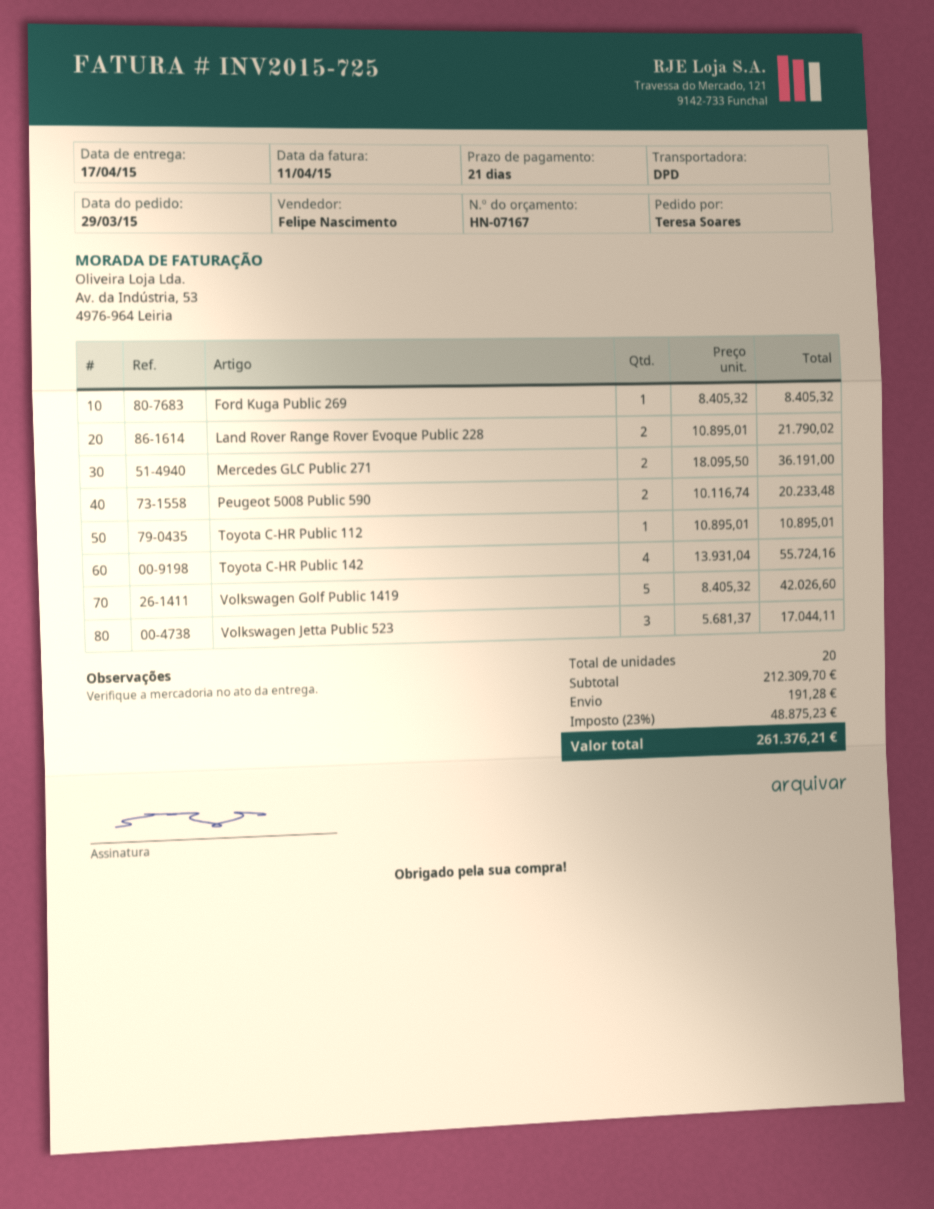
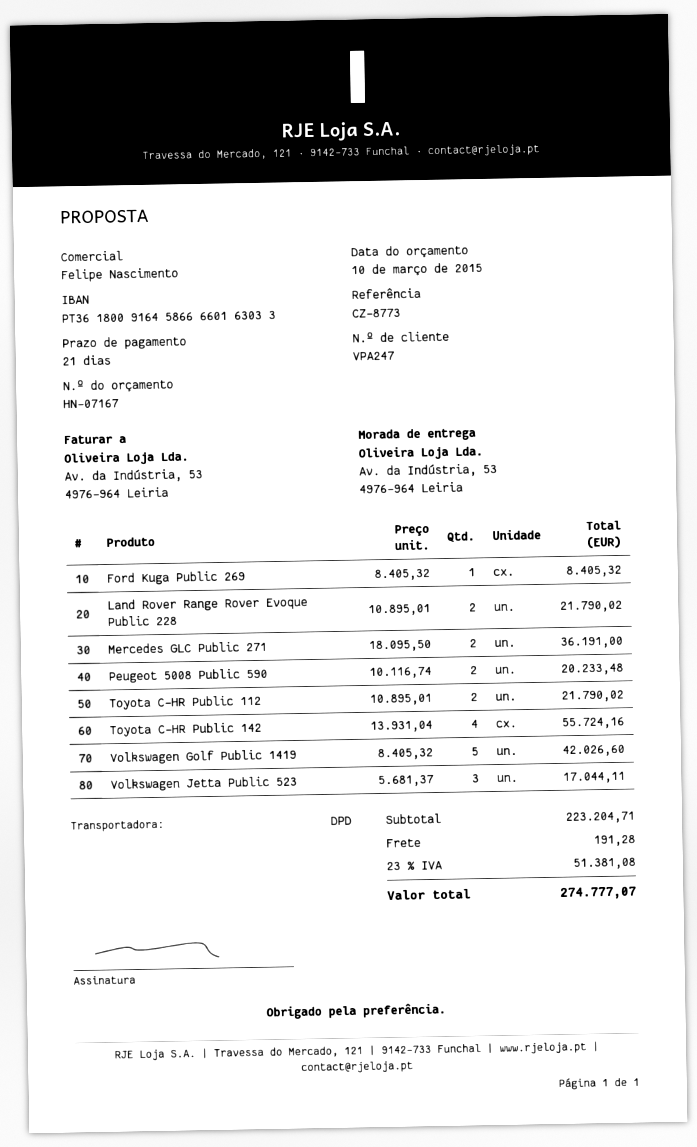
Toyota C-HR Public 112: 1 x 10895.01 = 10895.01 -> 2 x 10895.01 = 21790.02
subtotal: 212309.70 -> 223204.71
tax: 23% = 48875.23 -> 23% = 51381.08
total: 261376.21 -> 274777.07

